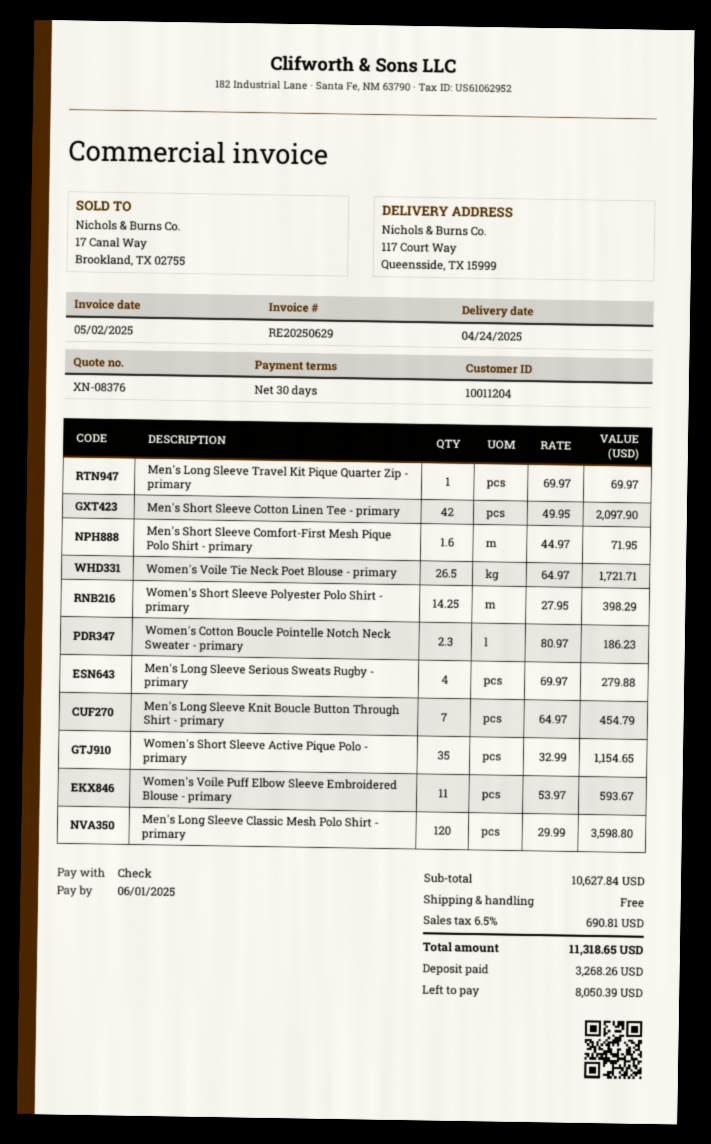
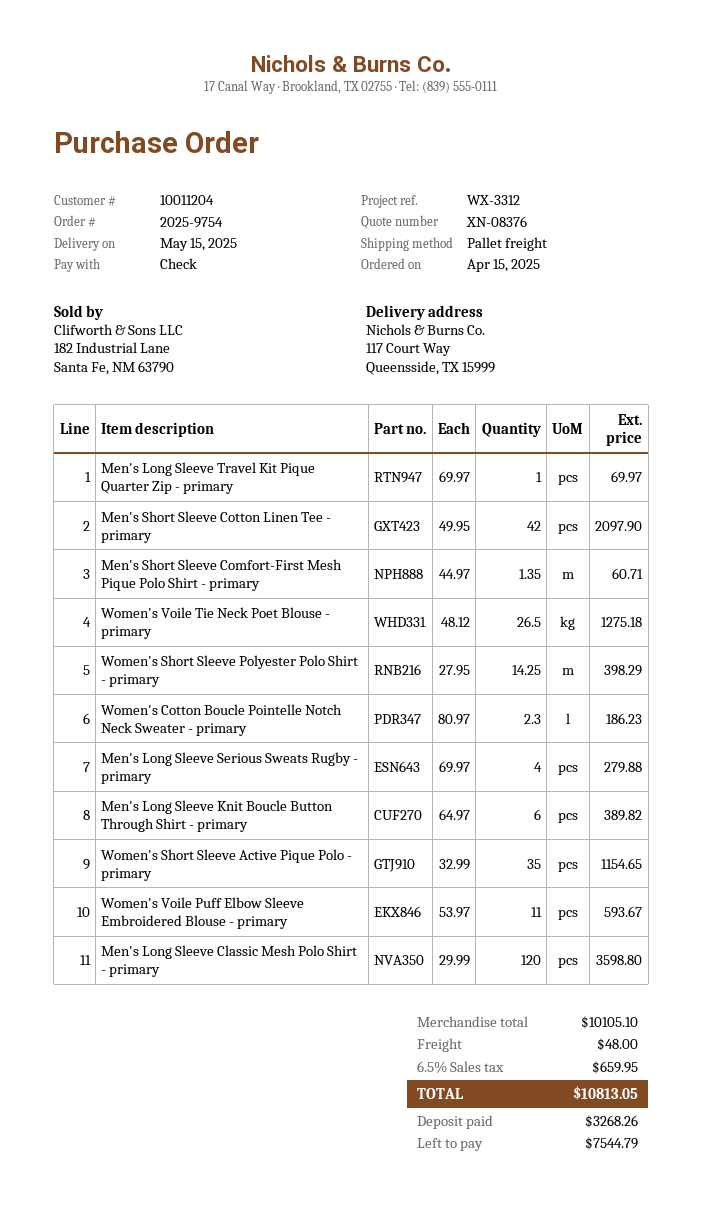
delivery date: 2025-04-24 -> 2025-05-15
Men's Short Sleeve Comfort-First Mesh Pique Polo Shirt - primary: 1.6 x 44.97 = 71.95 -> 1.35 x 44.97 = 60.71
Women's Voile Tie Neck Poet Blouse - primary: 26.5 x 64.97 = 1721.71 -> 26.5 x 48.12 = 1275.18
Men's Long Sleeve Knit Boucle Button Through Shirt - primary: 7 x 64.97 = 454.79 -> 6 x 64.97 = 389.82
subtotal: 10627.84 -> 10105.10
shipping: 0.00 -> 48.00
tax: 6.5% = 690.81 -> 6.5% = 659.95
total: 11318.65 -> 10813.05
balance: 8050.39 -> 7544.79

